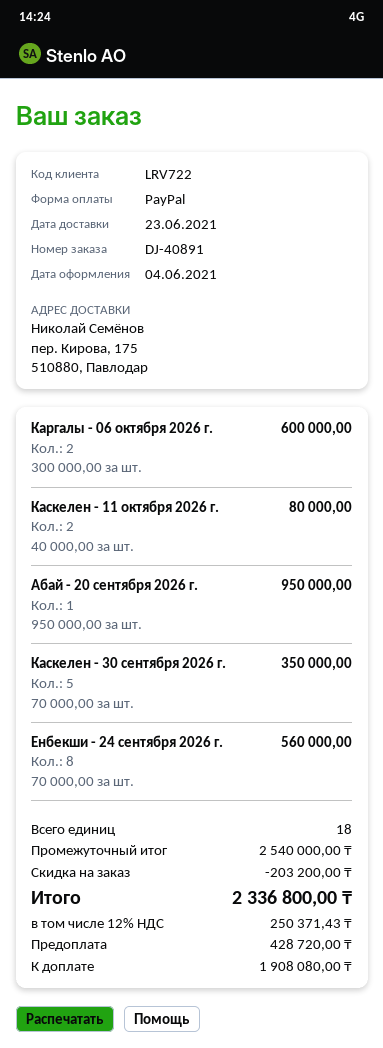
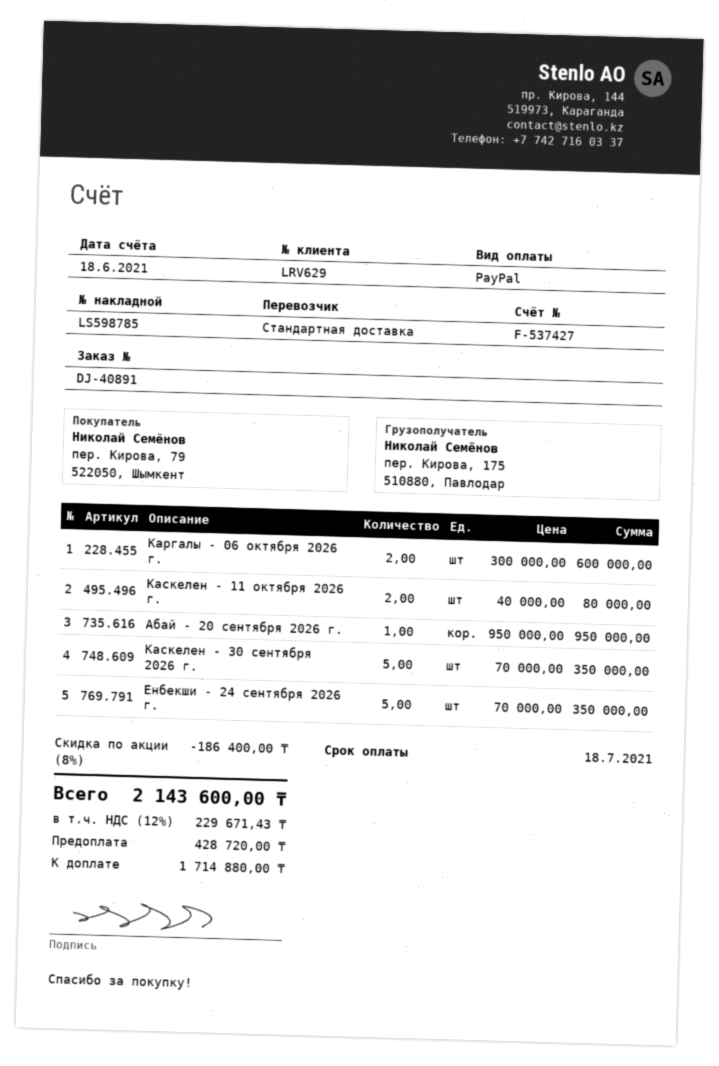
customer number: LRV722 -> LRV629
Енбекши - 24 сентября 2026 г.: 8 x 70000.00 = 560000.00 -> 5 x 70000.00 = 350000.00
discount: 203200.00 -> 186400.00
tax: 12% = 250371.43 -> 12% = 229671.43
total: 2336800.00 -> 2143600.00
balance: 1908080.00 -> 1714880.00

